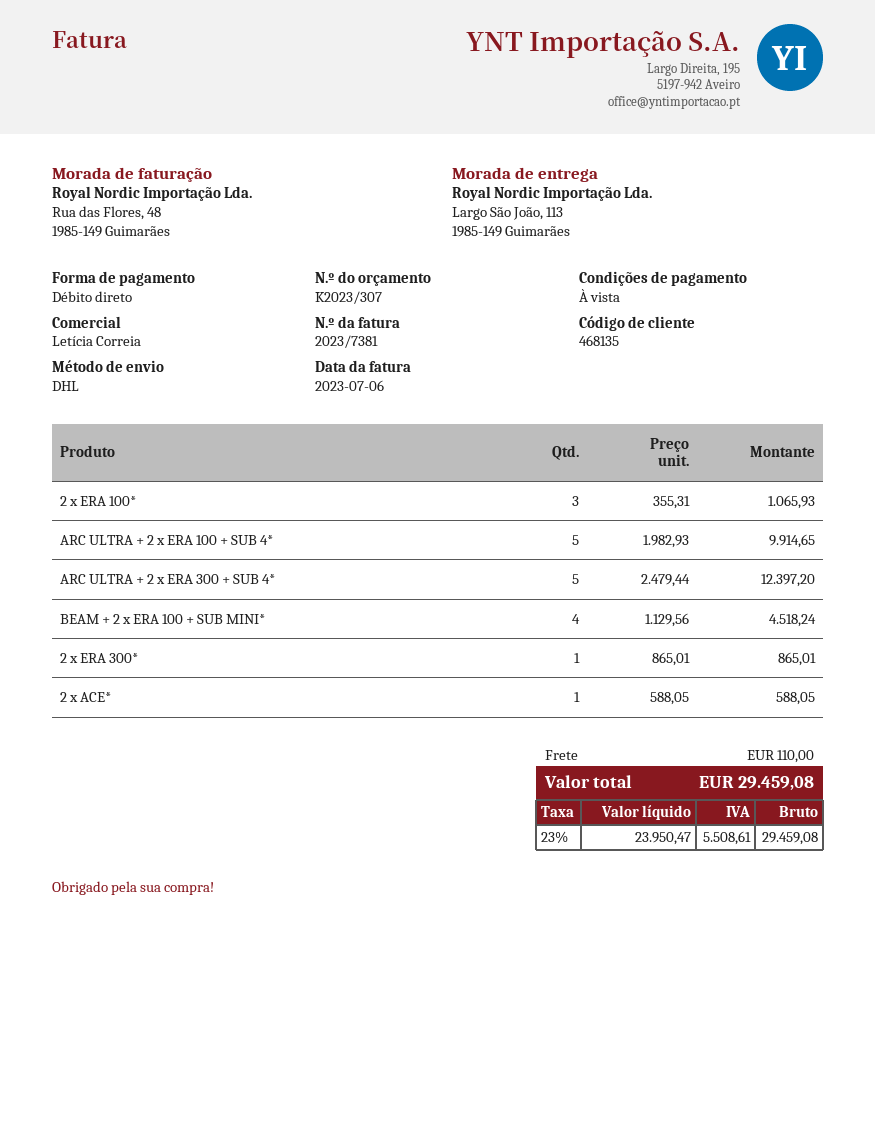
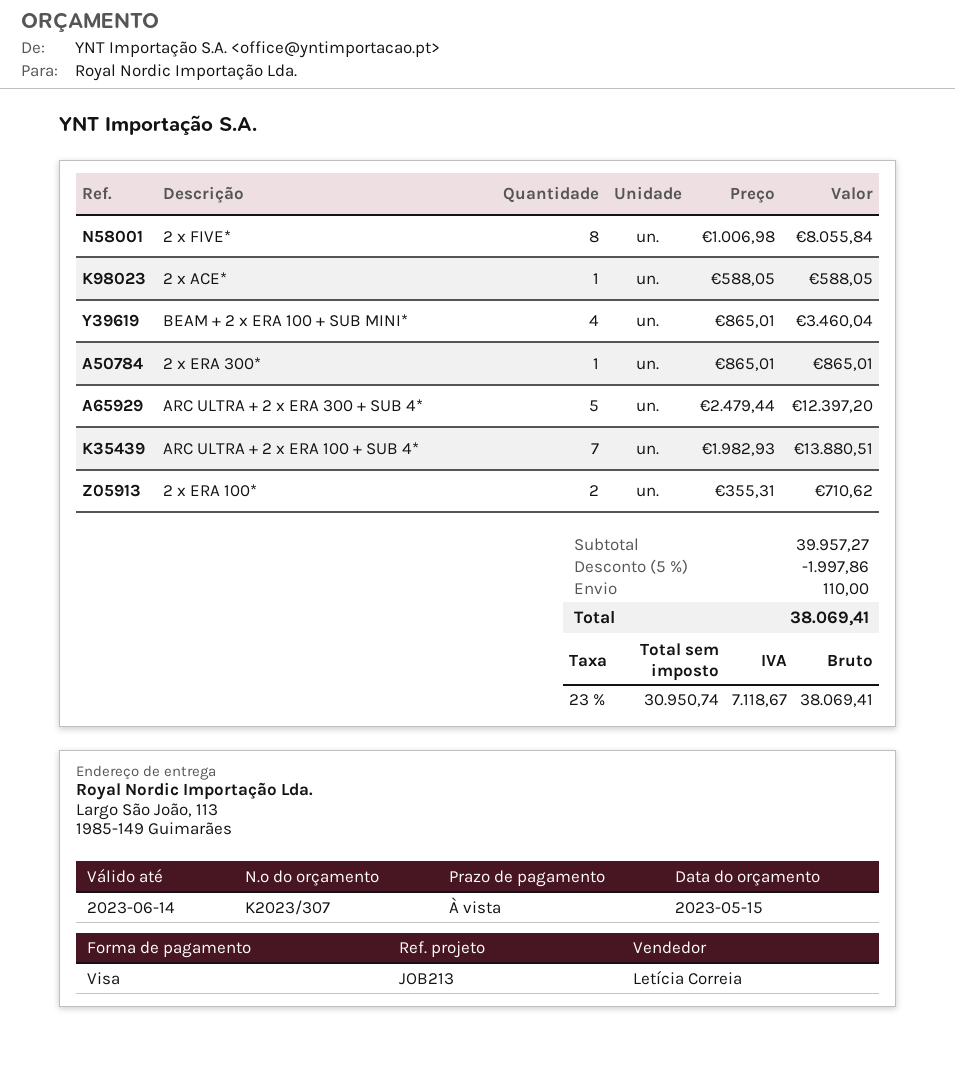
payment method: direct debit -> Visa
2 x ERA 100*: 3 x 355.31 = 1065.93 -> 2 x 355.31 = 710.62
ARC ULTRA + 2 x ERA 100 + SUB 4*: 5 x 1982.93 = 9914.65 -> 7 x 1982.93 = 13880.51
BEAM + 2 x ERA 100 + SUB MINI*: 4 x 1129.56 = 4518.24 -> 4 x 865.01 = 3460.04
2 x FIVE*: none -> 8 x 1006.98 = 8055.84
discount: none -> 5% = 1997.86
net: 23950.47 -> 30950.74
tax: 23% = 5508.61 -> 23% = 7118.67
total: 29459.08 -> 38069.41

